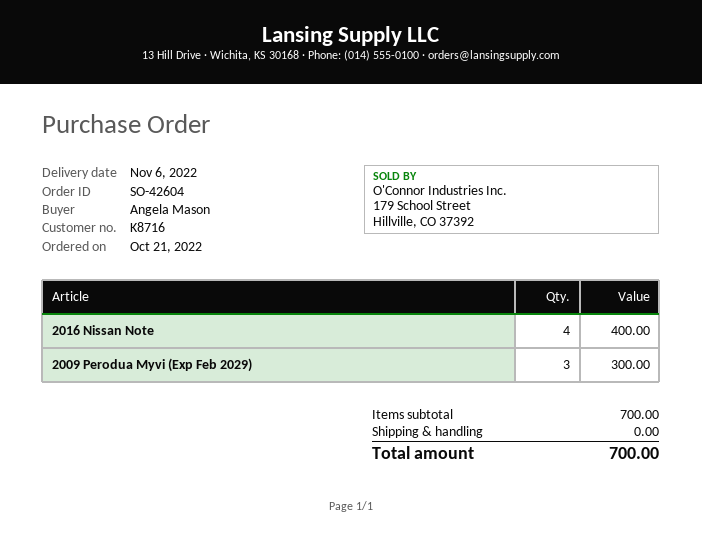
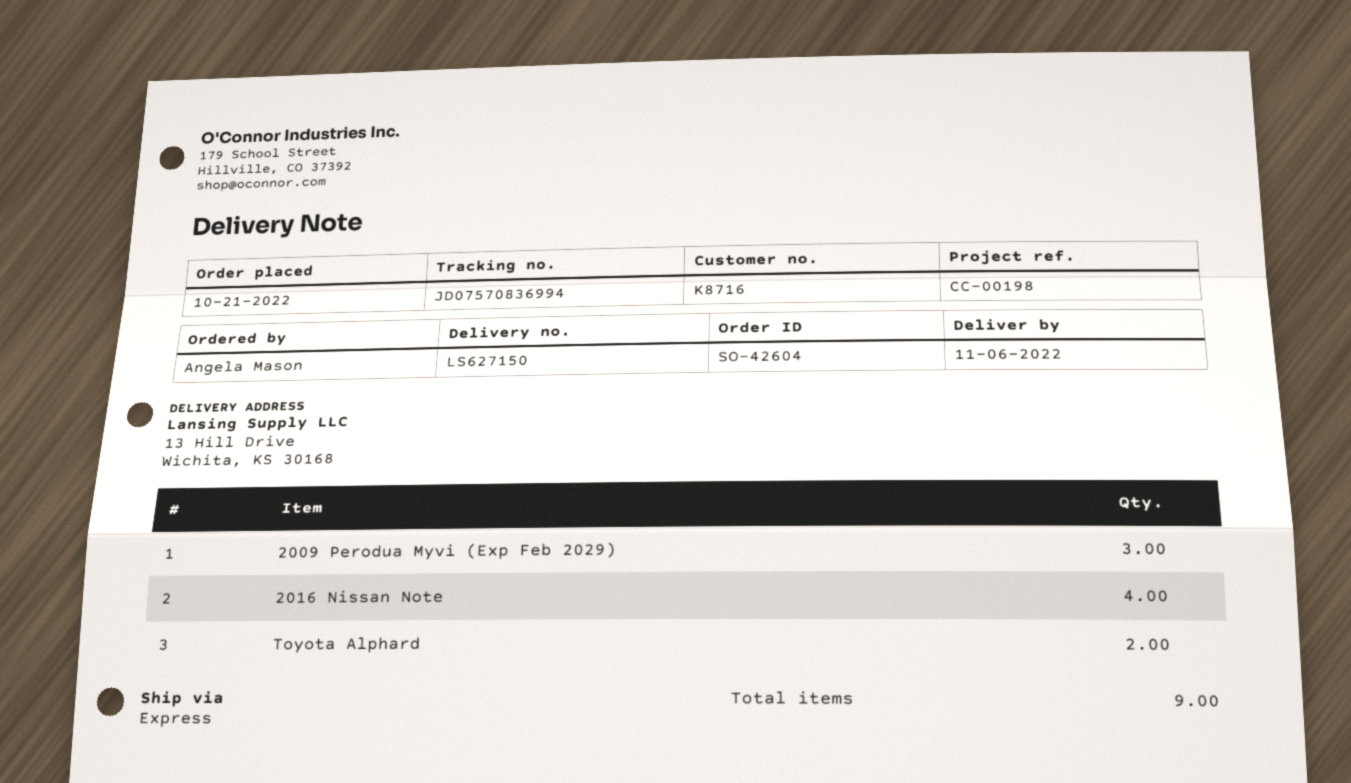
Toyota Alphard: none -> 2

